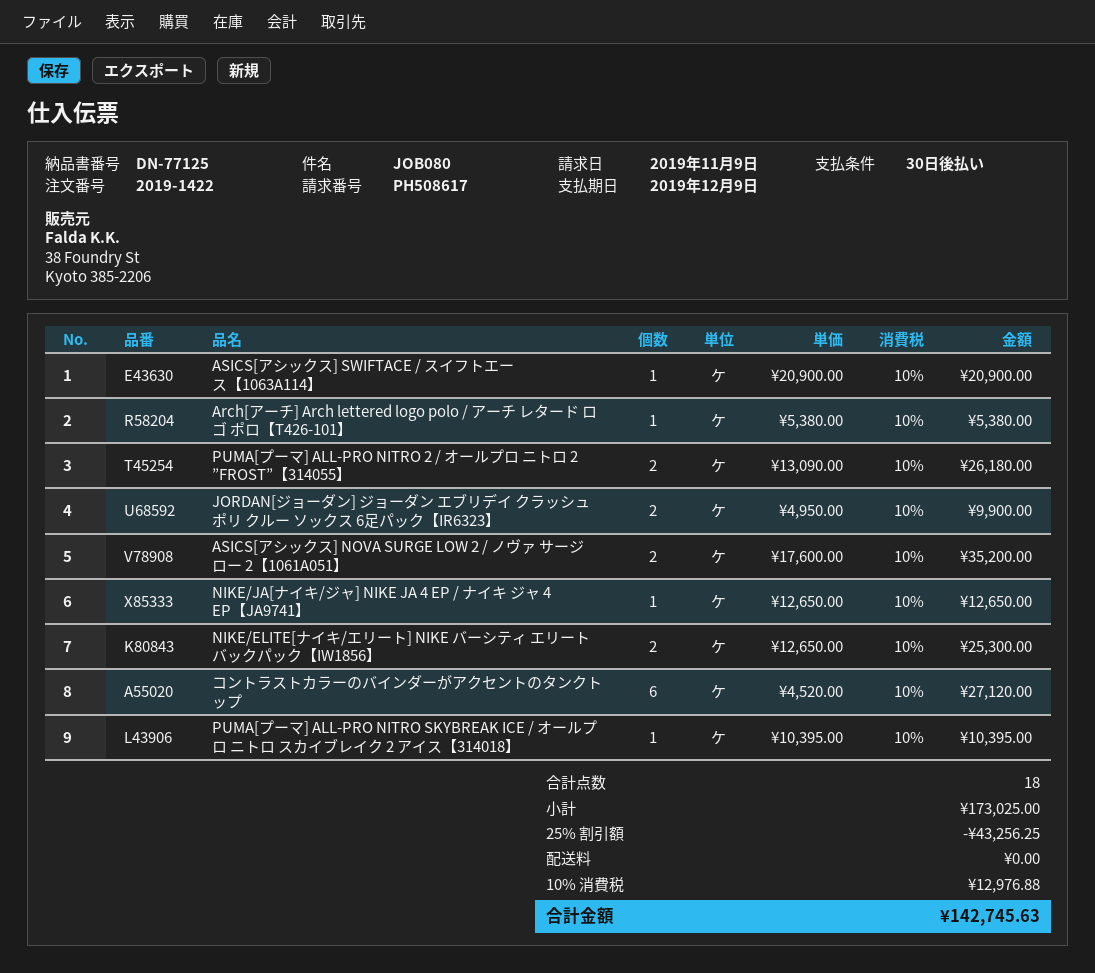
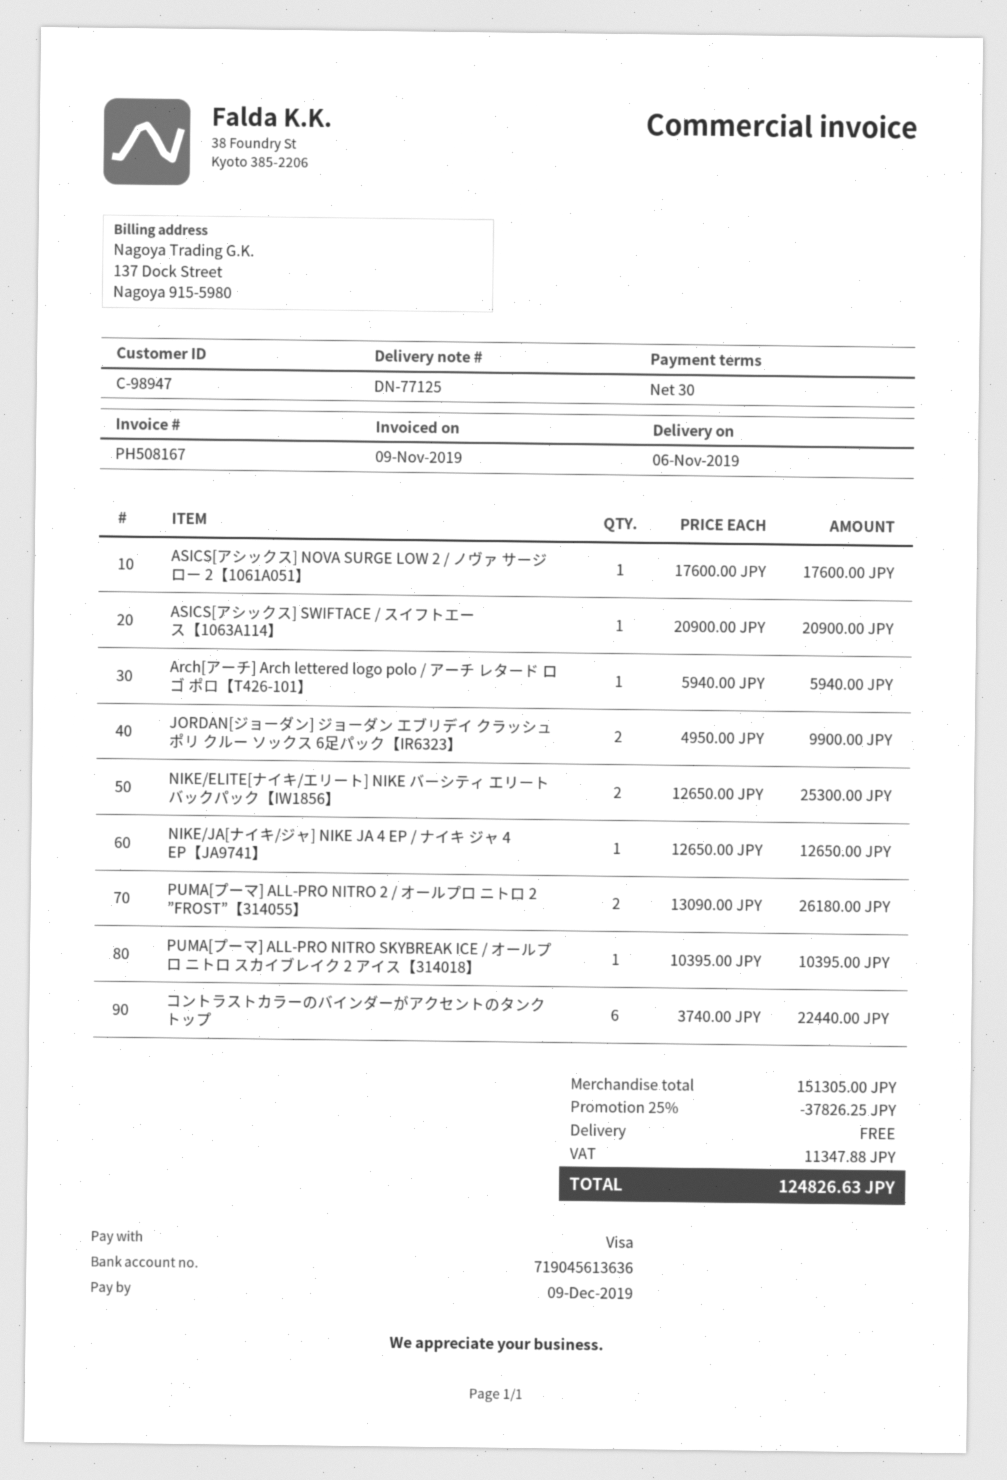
invoice number: PH508617 -> PH508167
Arch[アーチ] Arch lettered logo polo / アーチ レタード ロゴ ポロ【T426-101】: 1 x 5380.00 = 5380.00 -> 1 x 5940.00 = 5940.00
ASICS[アシックス] NOVA SURGE LOW 2 / ノヴァ サージ ロー 2【1061A051】: 2 x 17600.00 = 35200.00 -> 1 x 17600.00 = 17600.00
コントラストカラーのバインダーがアクセントのタンクトップ: 6 x 4520.00 = 27120.00 -> 6 x 3740.00 = 22440.00
subtotal: 173025.00 -> 151305.00
discount: 25% = 43256.25 -> 25% = 37826.25
tax: 12976.88 -> 11347.88
total: 142745.63 -> 124826.63

